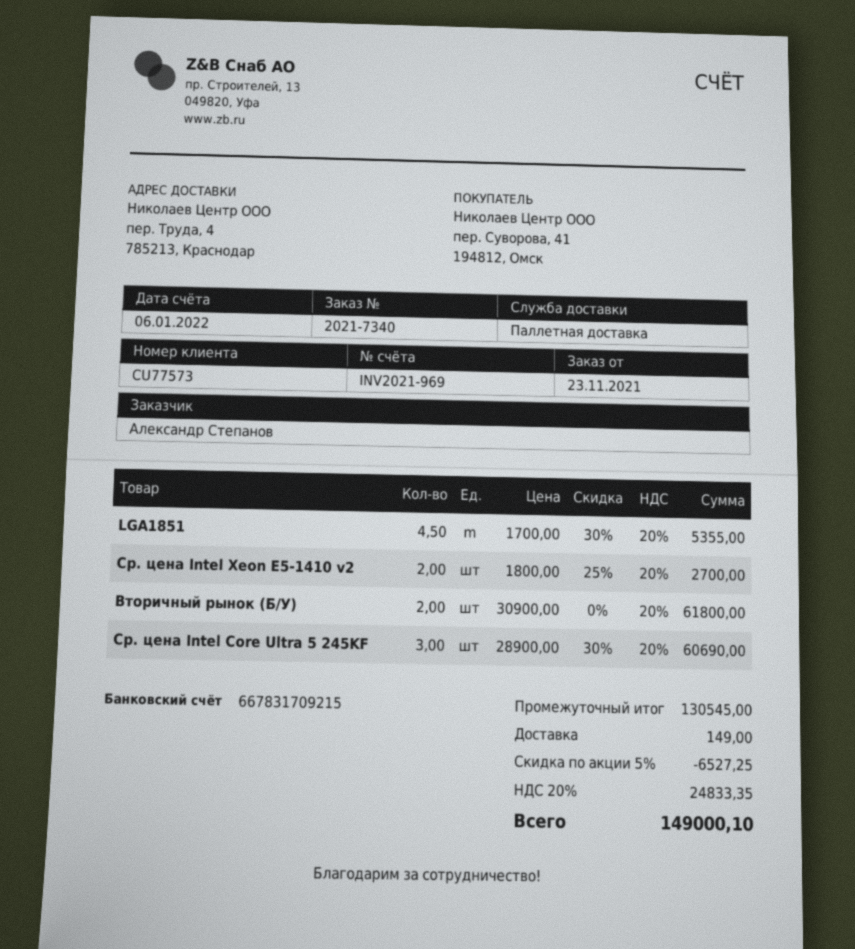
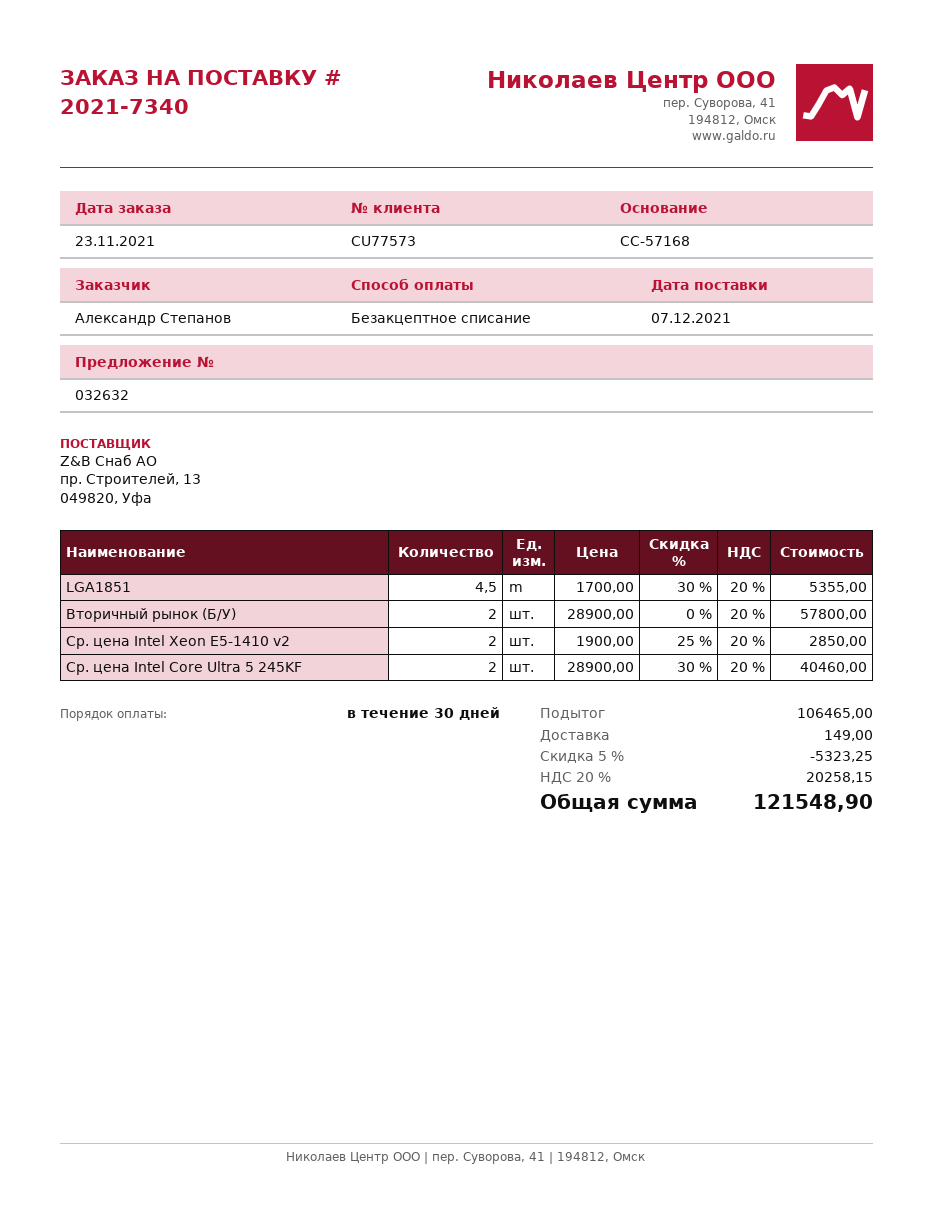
Ср. цена Intel Xeon E5-1410 v2: 2 x 1800.00 - 25% = 2700.00 -> 2 x 1900.00 - 25% = 2850.00
Вторичный рынок (Б/У): 2 x 30900.00 = 61800.00 -> 2 x 28900.00 = 57800.00
Ср. цена Intel Core Ultra 5 245KF: 3 x 28900.00 - 30% = 60690.00 -> 2 x 28900.00 - 30% = 40460.00
subtotal: 130545.00 -> 106465.00
discount: 5% = 6527.25 -> 5% = 5323.25
tax: 20% = 24833.35 -> 20% = 20258.15
total: 149000.10 -> 121548.90

